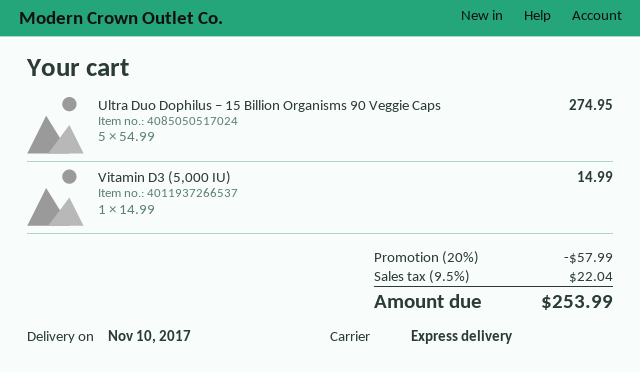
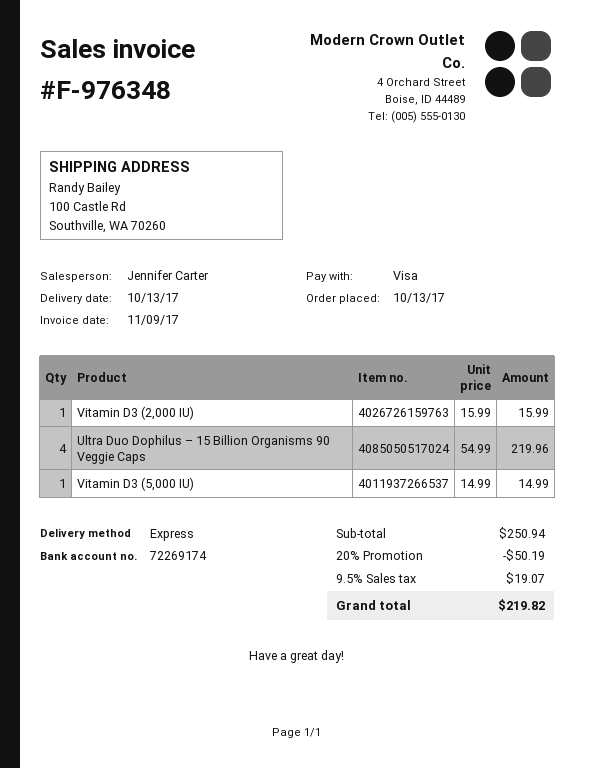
delivery date: 2017-11-10 -> 2017-10-13
Ultra Duo Dophilus – 15 Billion Organisms 90 Veggie Caps: 5 x 54.99 = 274.95 -> 4 x 54.99 = 219.96
Vitamin D3 (2,000 IU): none -> 1 x 15.99 = 15.99
discount: 20% = 57.99 -> 20% = 50.19
tax: 9.5% = 22.04 -> 9.5% = 19.07
total: 253.99 -> 219.82

